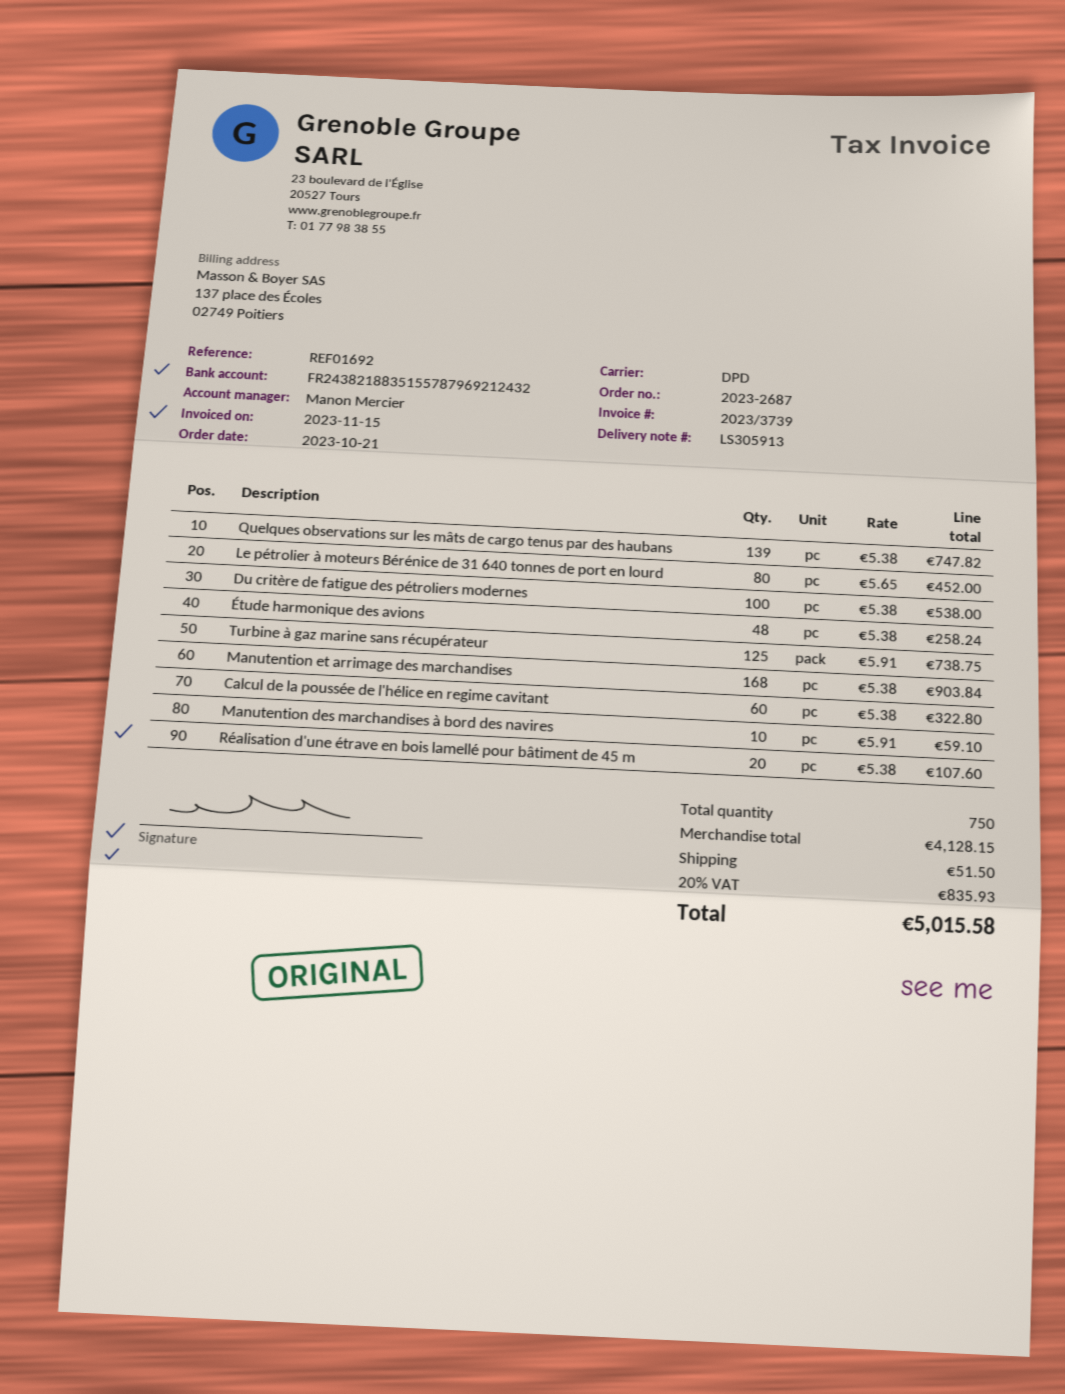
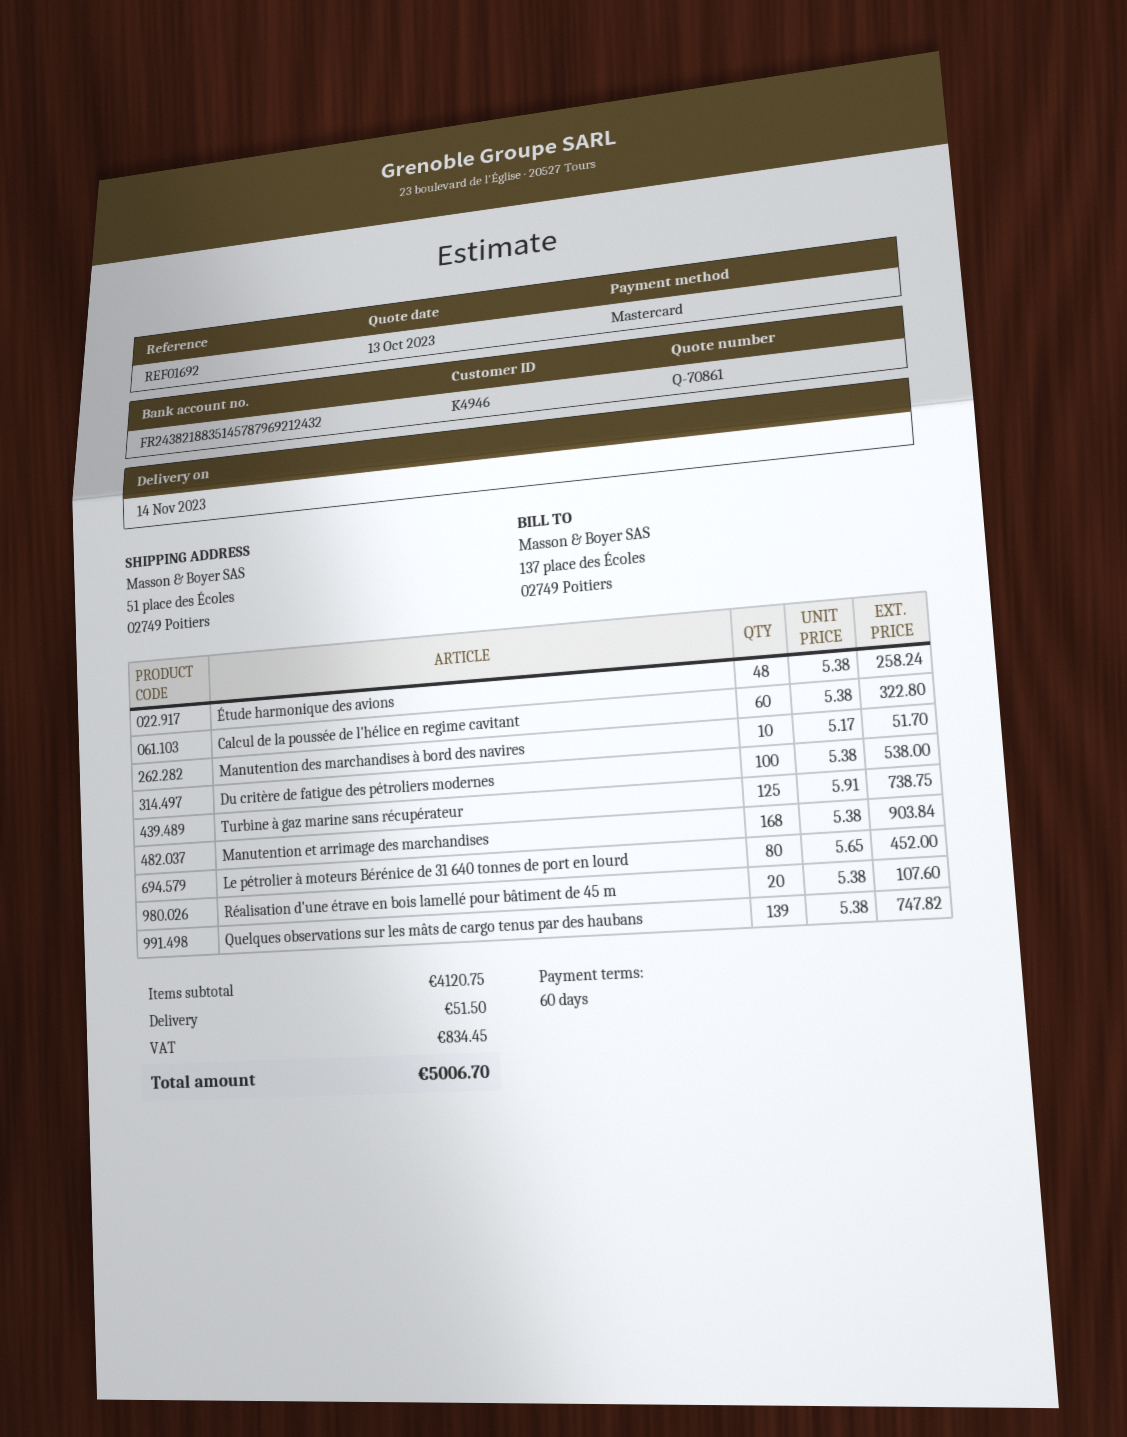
bank account: FR2438218835155787969212432 -> FR2438218835145787969212432
Manutention des marchandises à bord des navires: 10 x 5.91 = 59.10 -> 10 x 5.17 = 51.70
subtotal: 4128.15 -> 4120.75
tax: 835.93 -> 834.45
total: 5015.58 -> 5006.70

